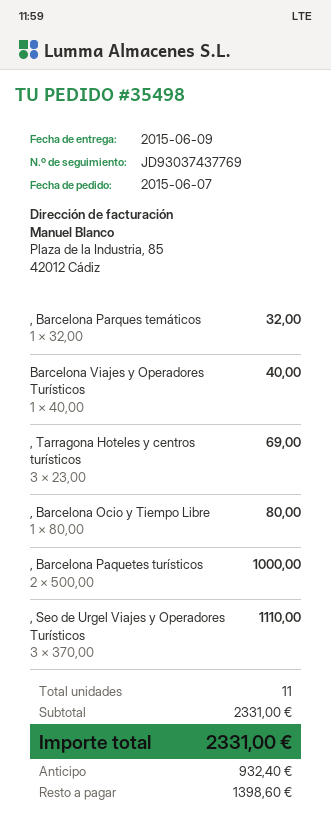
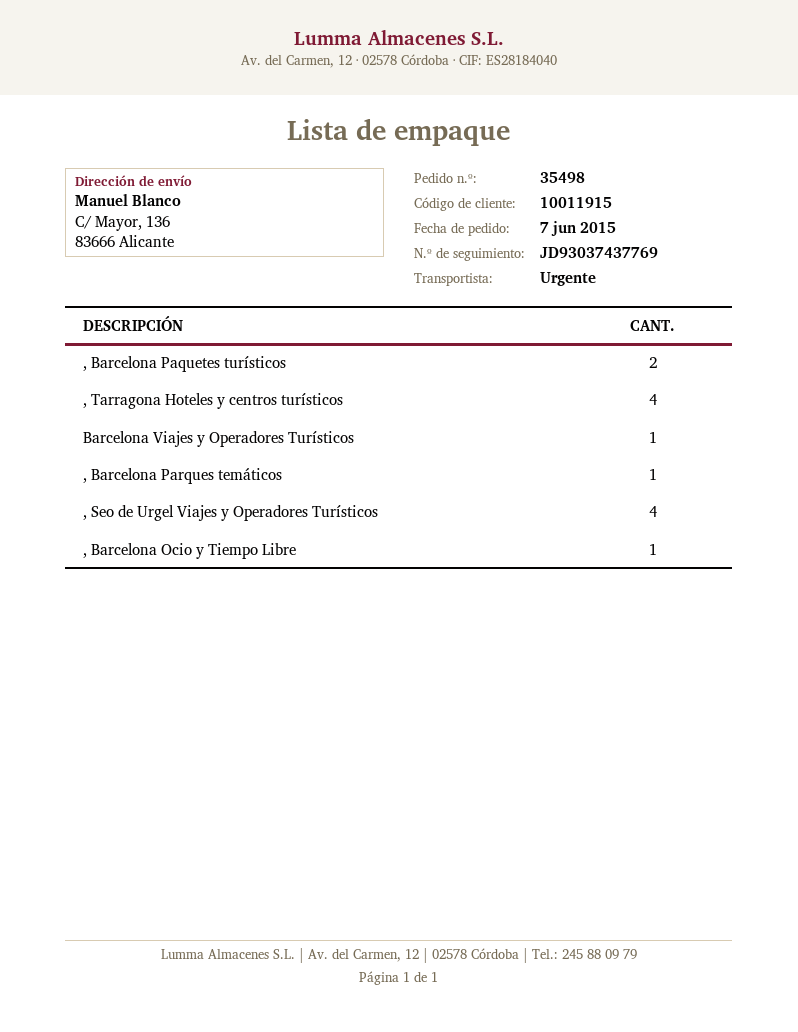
, Tarragona Hoteles y centros turísticos: 3 -> 4
, Seo de Urgel Viajes y Operadores Turísticos: 3 -> 4

